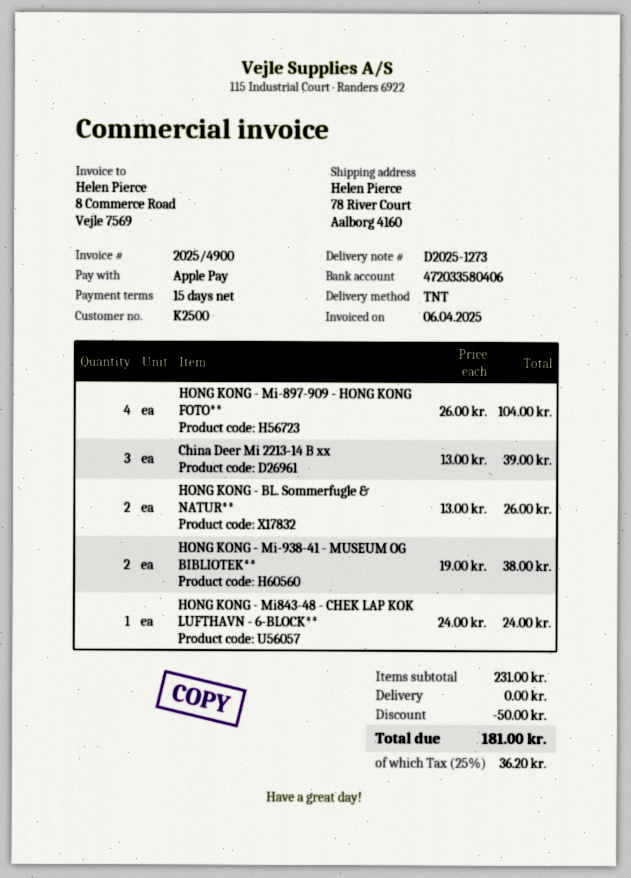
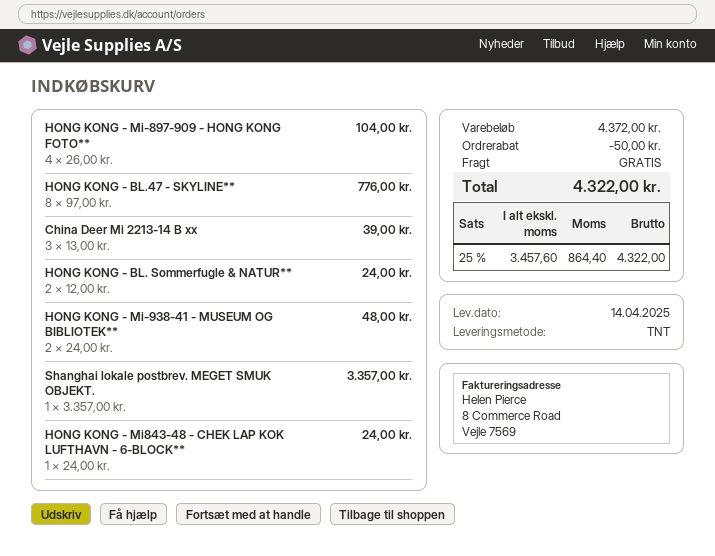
HONG KONG - BL. Sommerfugle & NATUR**: 2 x 13.00 = 26.00 -> 2 x 12.00 = 24.00
HONG KONG - Mi-938-41 - MUSEUM OG BIBLIOTEK**: 2 x 19.00 = 38.00 -> 2 x 24.00 = 48.00
HONG KONG - BL.47 - SKYLINE**: none -> 8 x 97.00 = 776.00
Shanghai lokale postbrev. MEGET SMUK OBJEKT.: none -> 1 x 3357.00 = 3357.00
subtotal: 231.00 -> 4372.00
tax: 25% = 36.20 -> 25% = 864.40
total: 181.00 -> 4322.00

